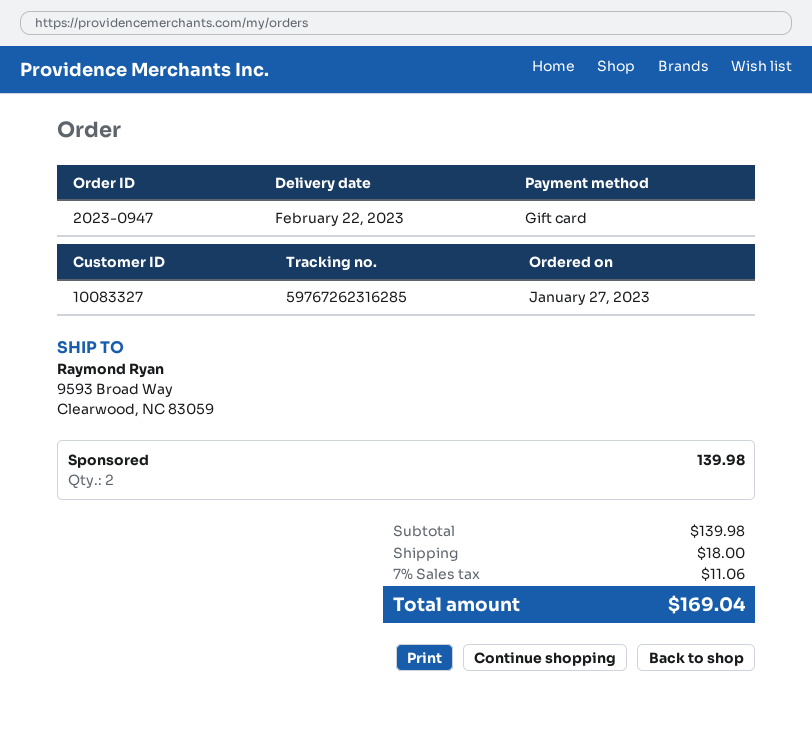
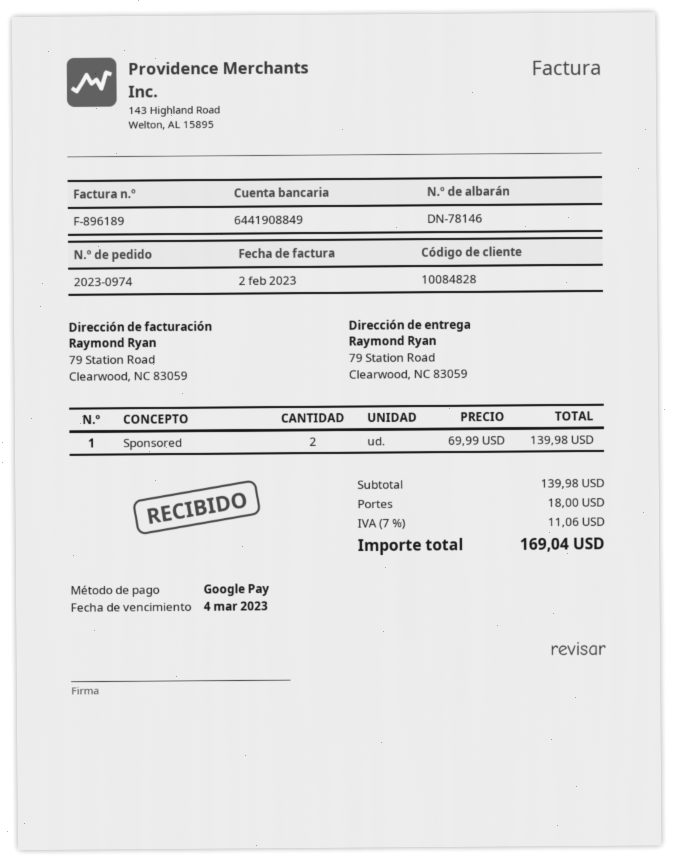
order number: 2023-0947 -> 2023-0974
customer number: 10083327 -> 10084828
payment method: gift card -> Google Pay
ship to: 9593 Broad Way, Clearwood, NC 83059 -> 79 Station Road, Clearwood, NC 83059

